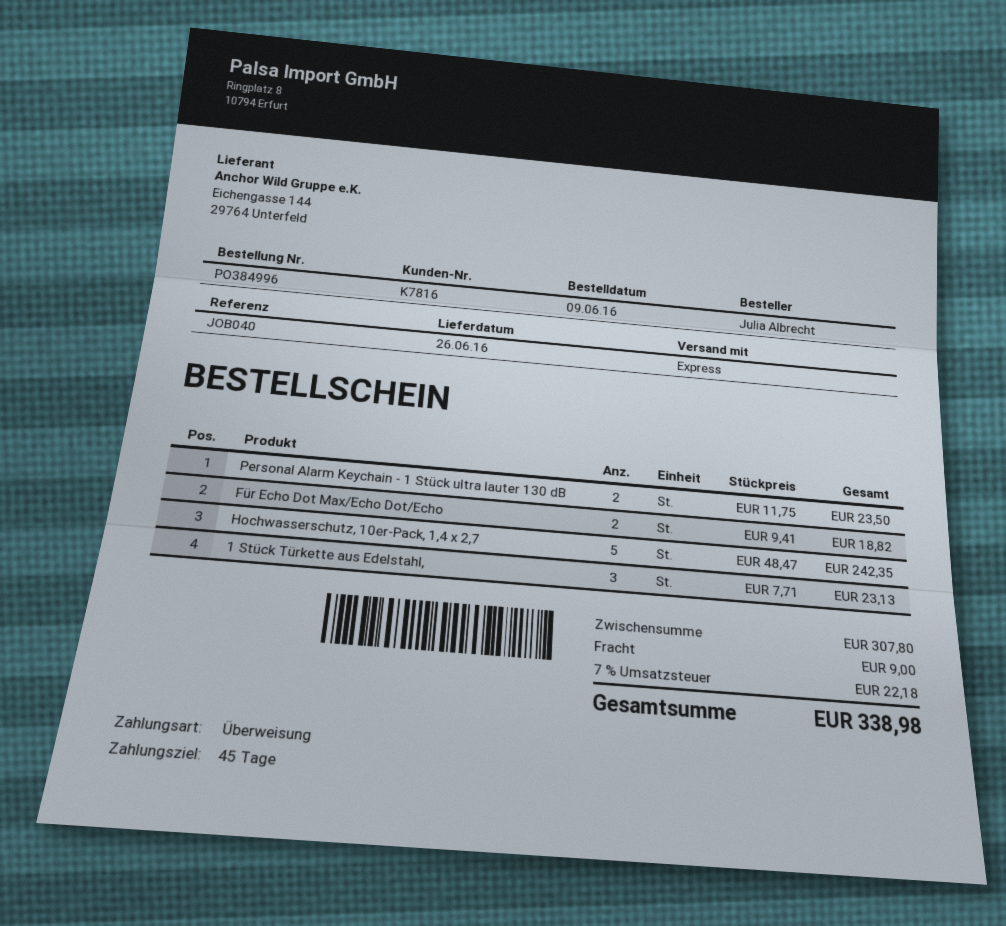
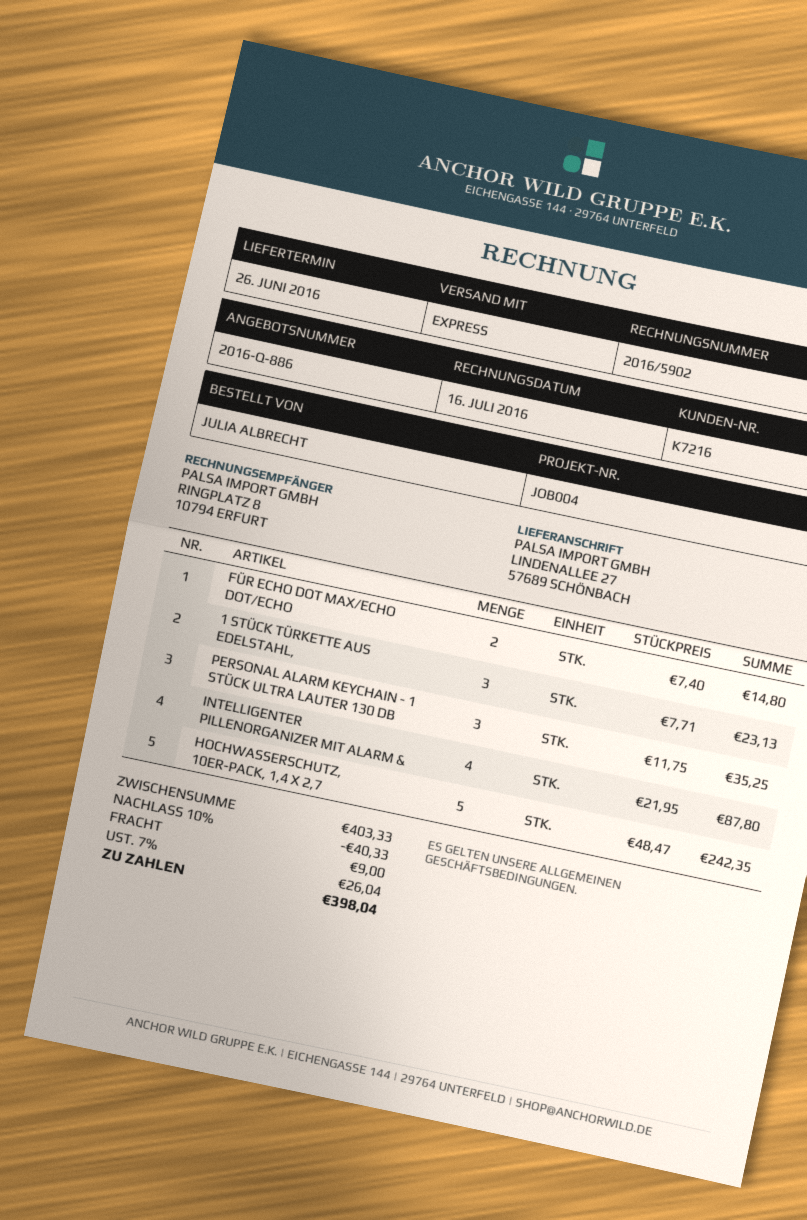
customer number: K7816 -> K7216
reference: JOB040 -> JOB004
Personal Alarm Keychain - 1 Stück ultra lauter 130 dB: 2 x 11.75 = 23.50 -> 3 x 11.75 = 35.25
Für Echo Dot Max/Echo Dot/Echo: 2 x 9.41 = 18.82 -> 2 x 7.40 = 14.80
INTELLIGENTER PILLENORGANIZER MIT ALARM &: none -> 4 x 21.95 = 87.80
subtotal: 307.80 -> 403.33
discount: none -> 10% = 40.33
tax: 7% = 22.18 -> 7% = 26.04
total: 338.98 -> 398.04

